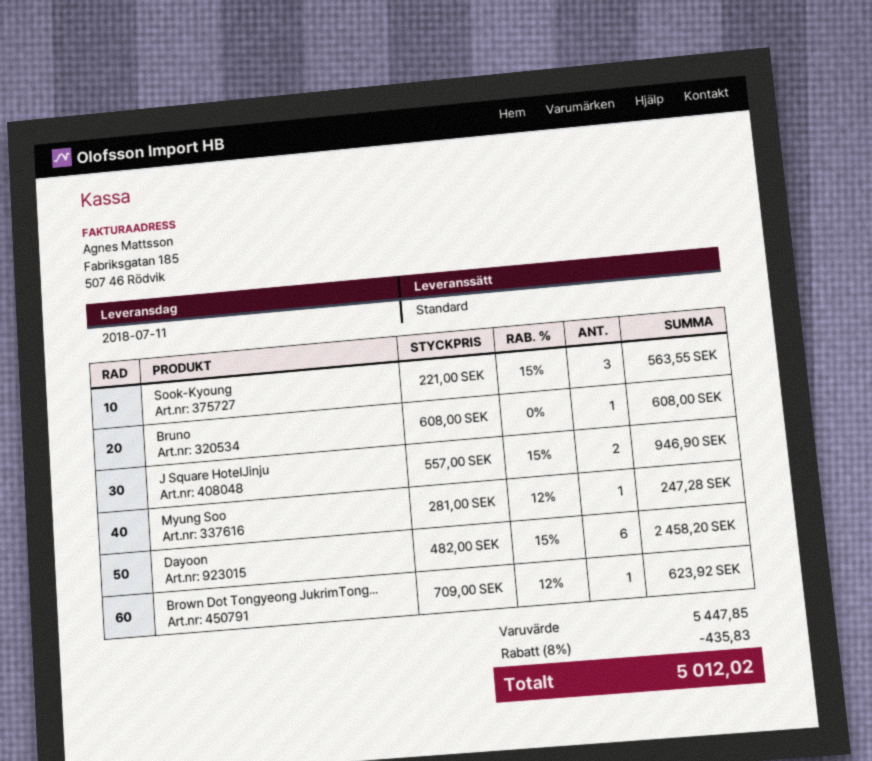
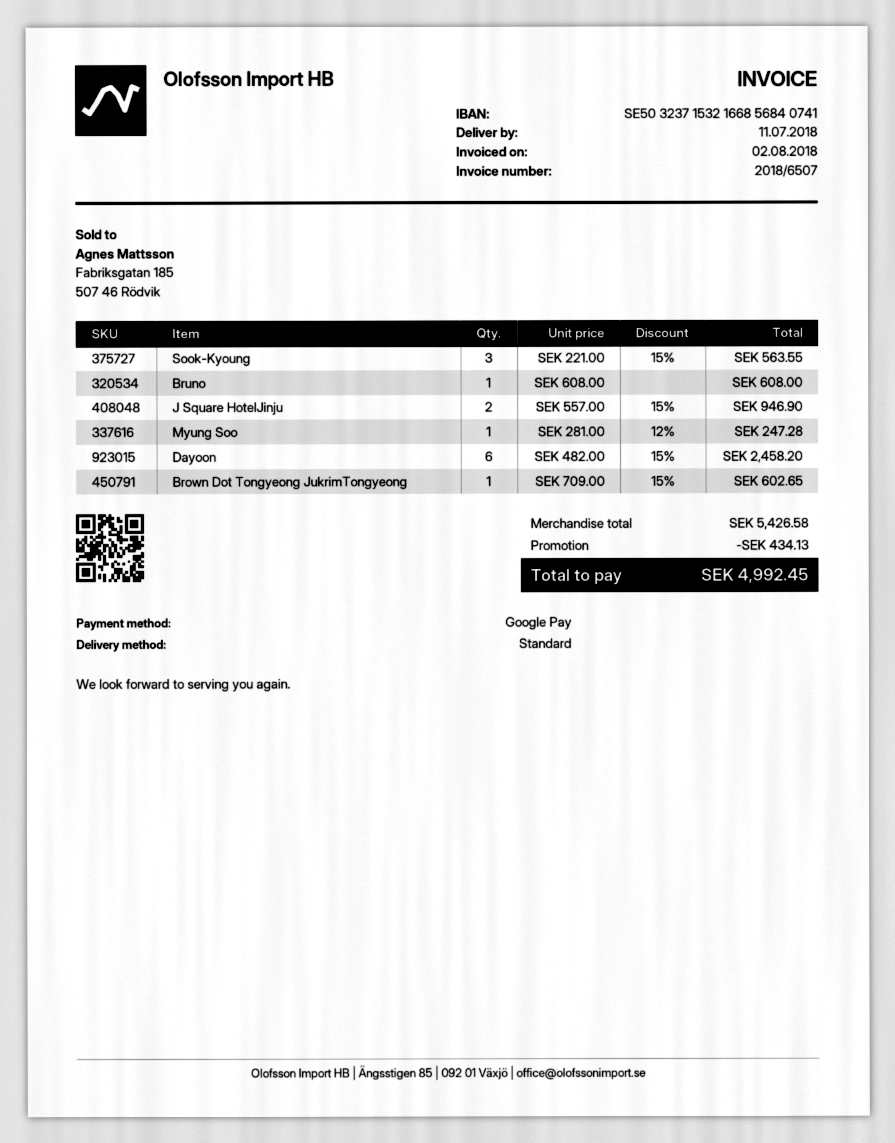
Brown Dot Tongyeong JukrimTong...: 1 x 709.00 - 12% = 623.92 -> 1 x 709.00 - 15% = 602.65
subtotal: 5447.85 -> 5426.58
discount: 435.83 -> 434.13
total: 5012.02 -> 4992.45

